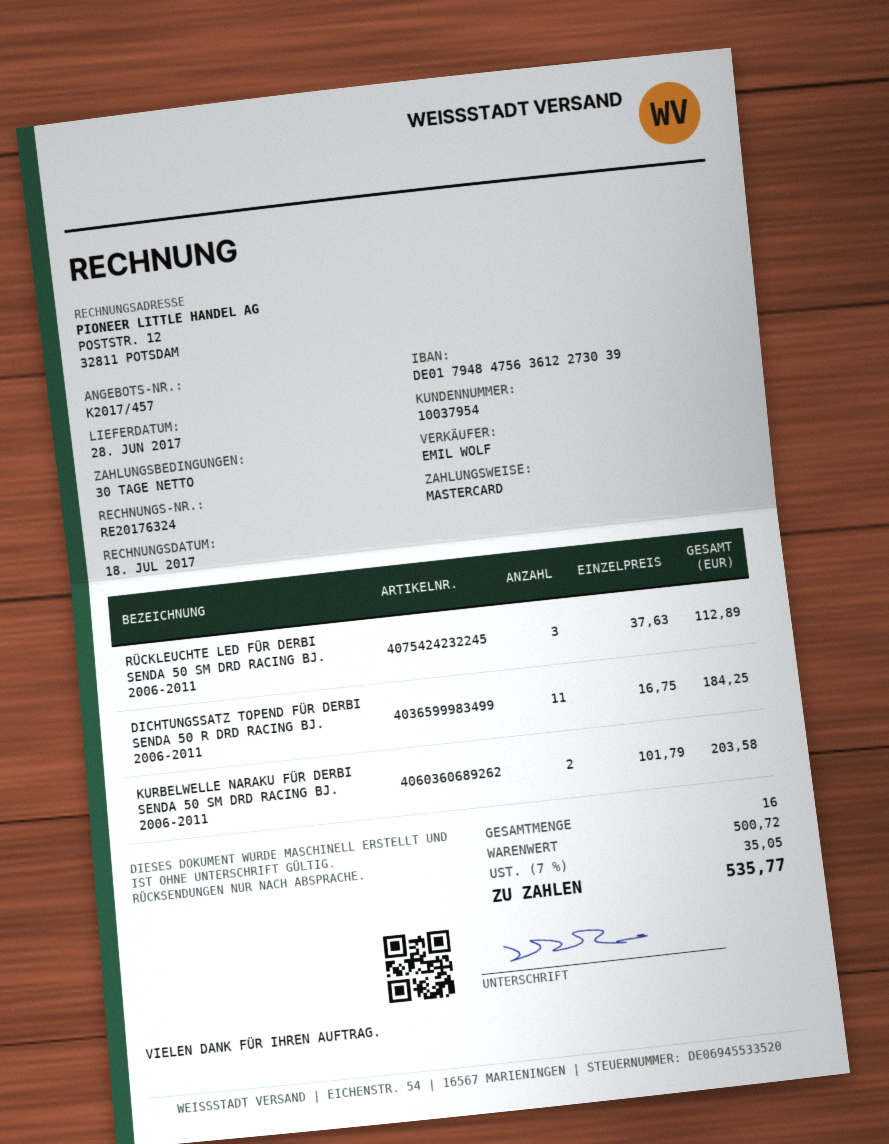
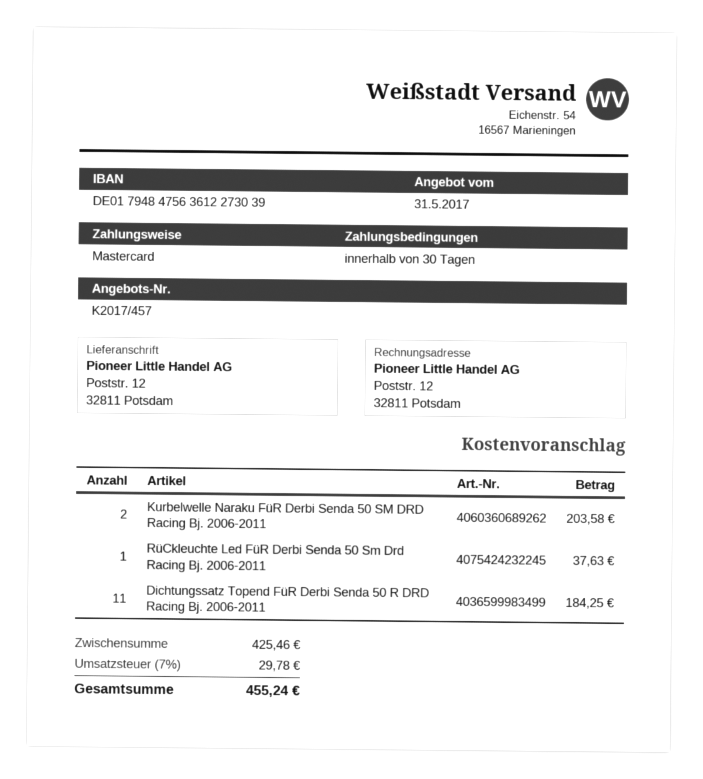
RÜCKLEUCHTE LED FÜR DERBI SENDA 50 SM DRD RACING BJ. 2006-2011: 3 for 112.89 -> 1 for 37.63
subtotal: 500.72 -> 425.46
tax: 7% = 35.05 -> 7% = 29.78
total: 535.77 -> 455.24

